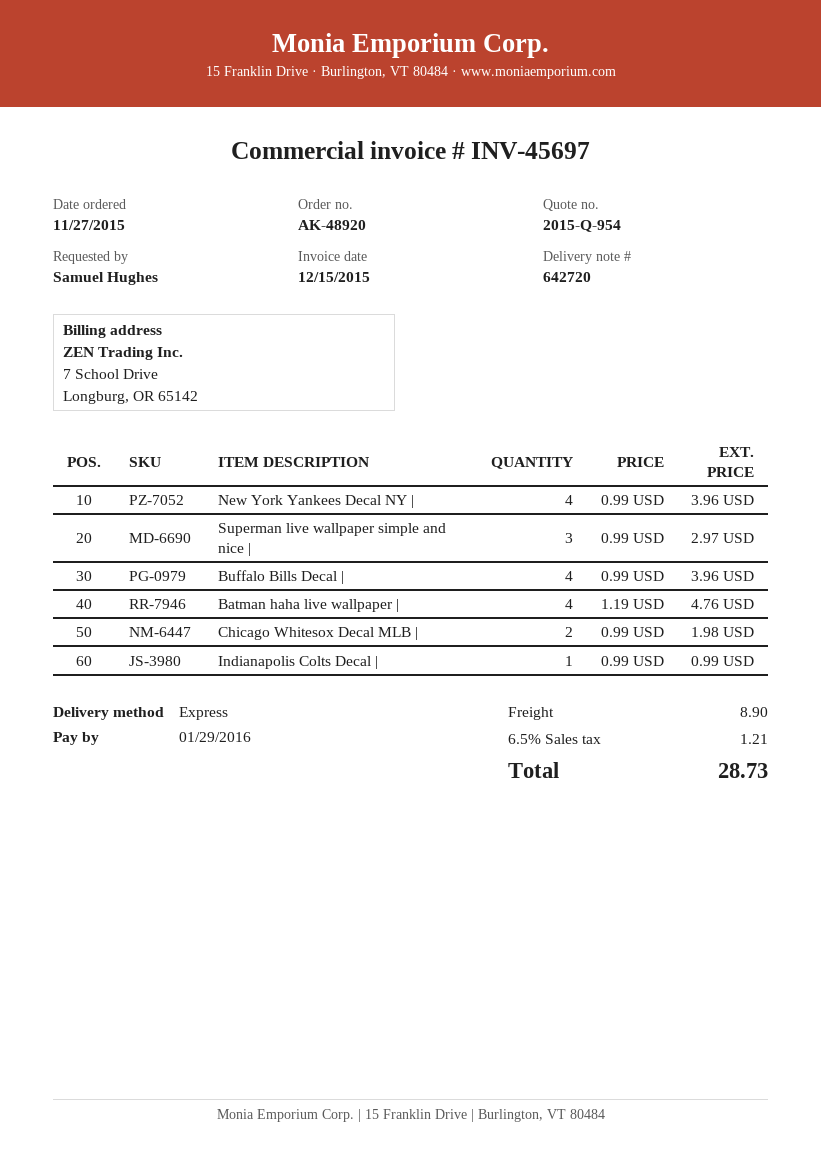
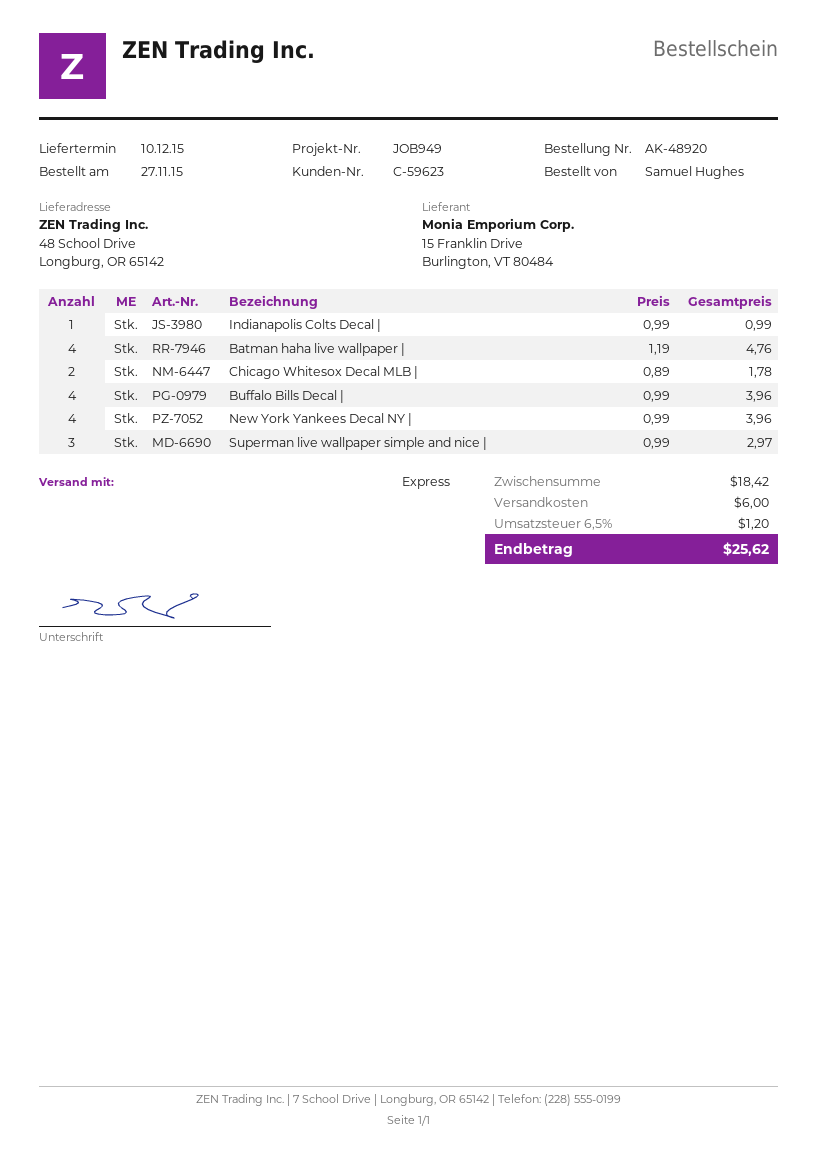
Chicago Whitesox Decal MLB |: 2 x 0.99 = 1.98 -> 2 x 0.89 = 1.78
shipping: 8.90 -> 6.00
tax: 6.5% = 1.21 -> 6.5% = 1.20
total: 28.73 -> 25.62

